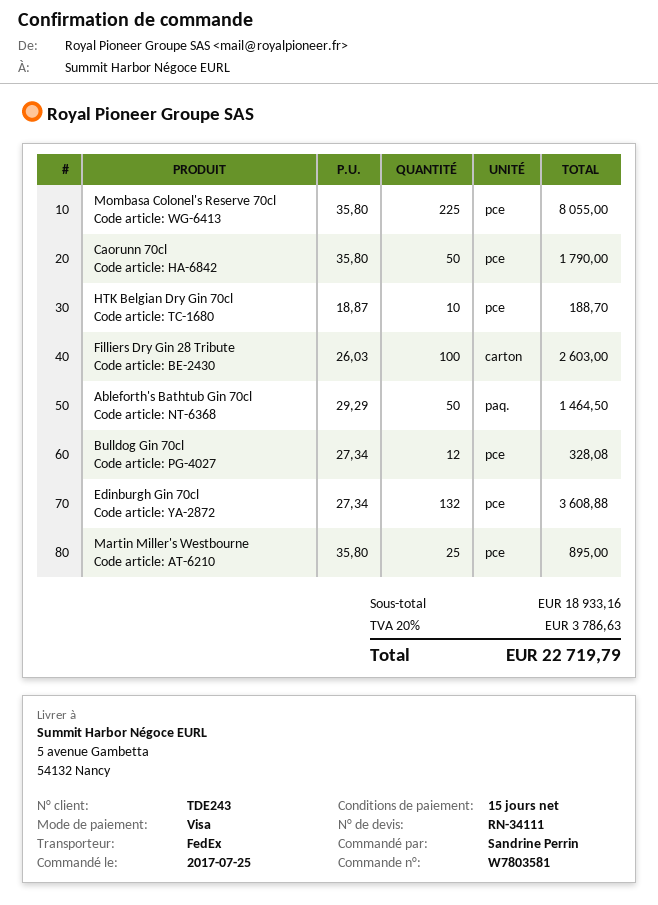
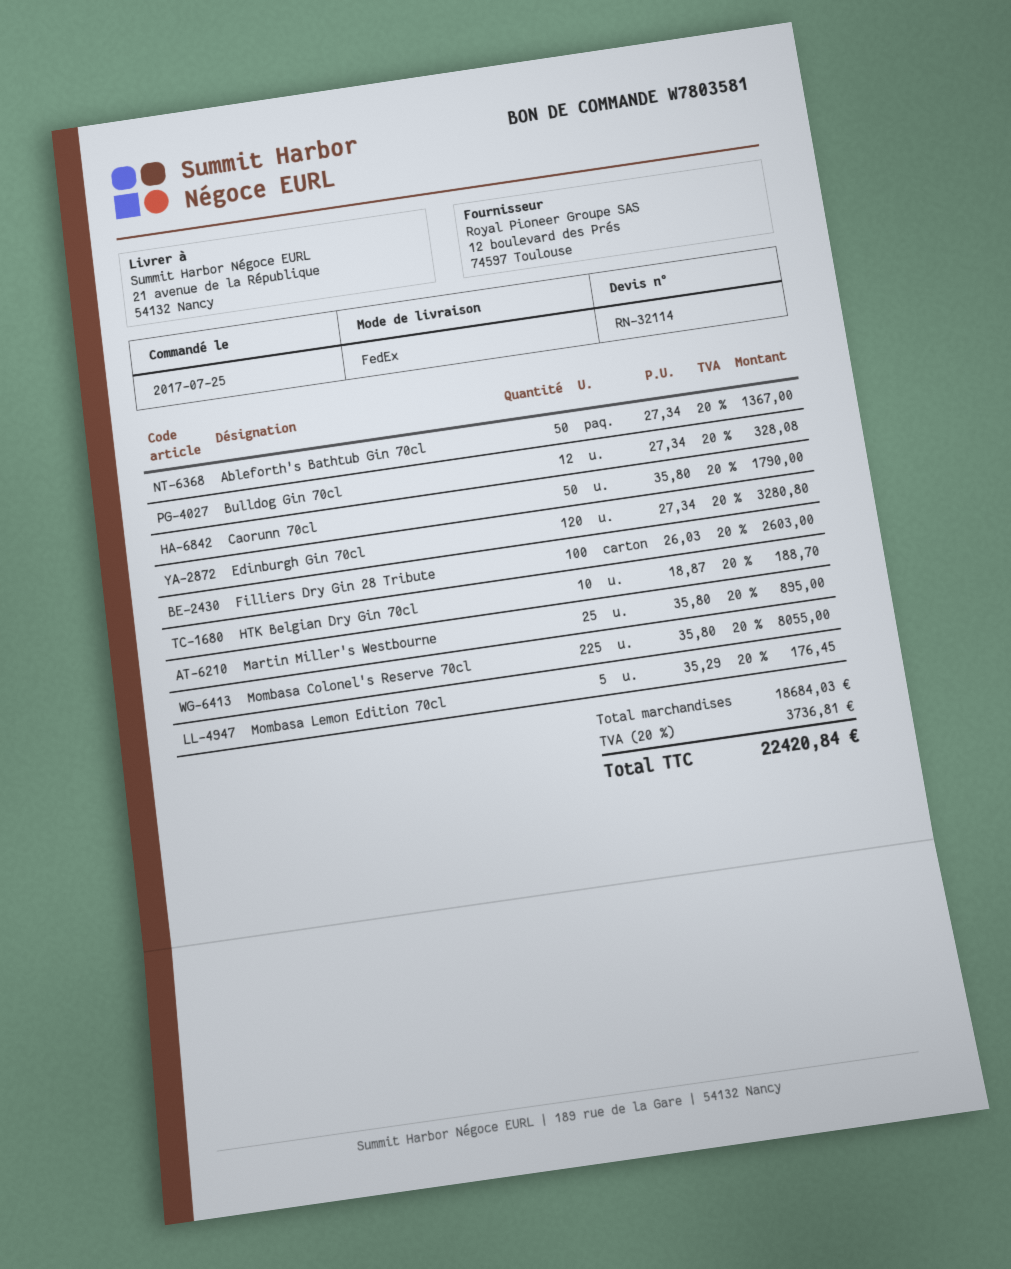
quote number: RN-34111 -> RN-32114
ship to: 5 avenue Gambetta, 54132 Nancy -> 21 avenue de la République, 54132 Nancy
Ableforth's Bathtub Gin 70cl: 50 x 29.29 = 1464.50 -> 50 x 27.34 = 1367.00
Edinburgh Gin 70cl: 132 x 27.34 = 3608.88 -> 120 x 27.34 = 3280.80
Mombasa Lemon Edition 70cl: none -> 5 x 35.29 = 176.45
subtotal: 18933.16 -> 18684.03
tax: 20% = 3786.63 -> 20% = 3736.81
total: 22719.79 -> 22420.84

